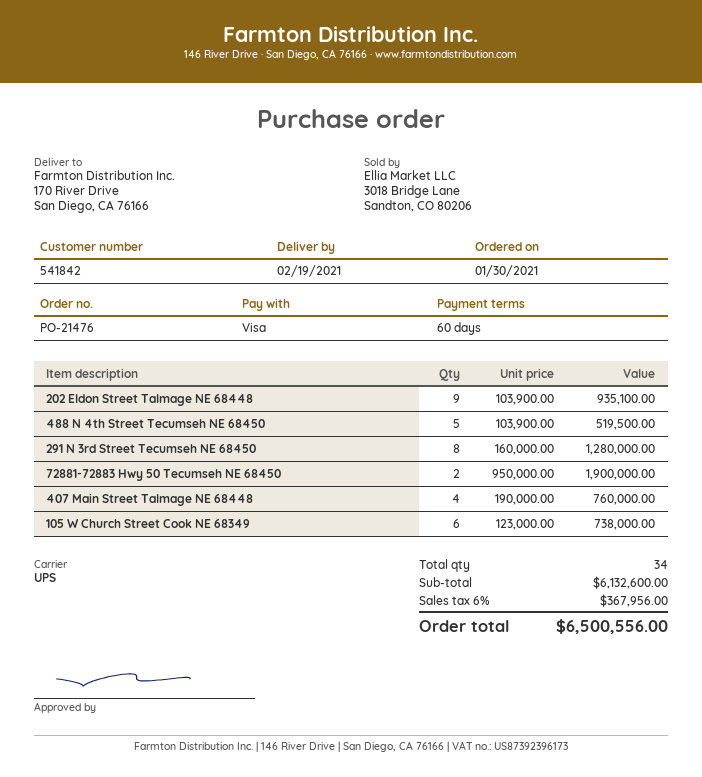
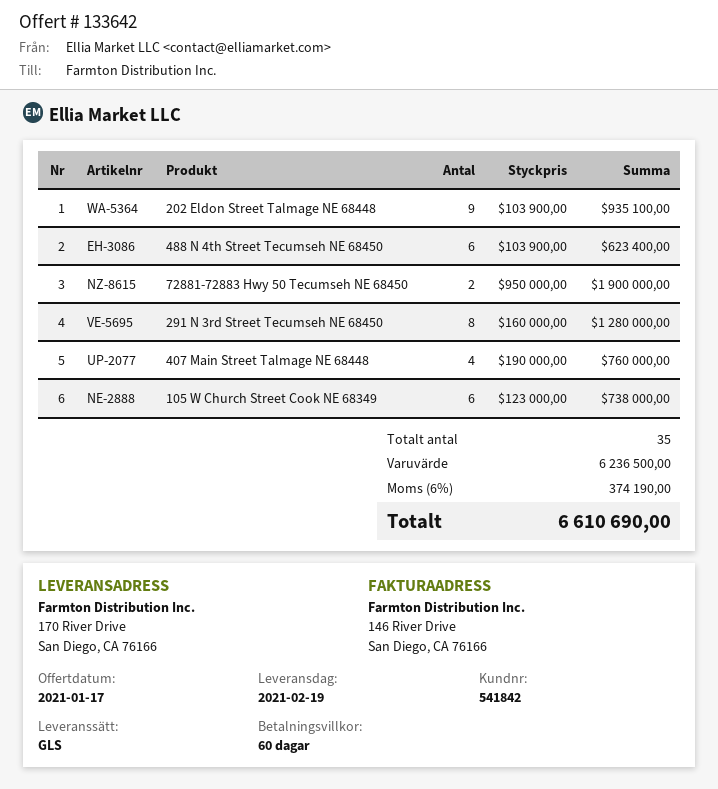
shipping method: UPS -> GLS
488 N 4th Street Tecumseh NE 68450: 5 x 103900.00 = 519500.00 -> 6 x 103900.00 = 623400.00
total quantity: 34 -> 35
subtotal: 6132600.00 -> 6236500.00
tax: 6% = 367956.00 -> 6% = 374190.00
total: 6500556.00 -> 6610690.00

